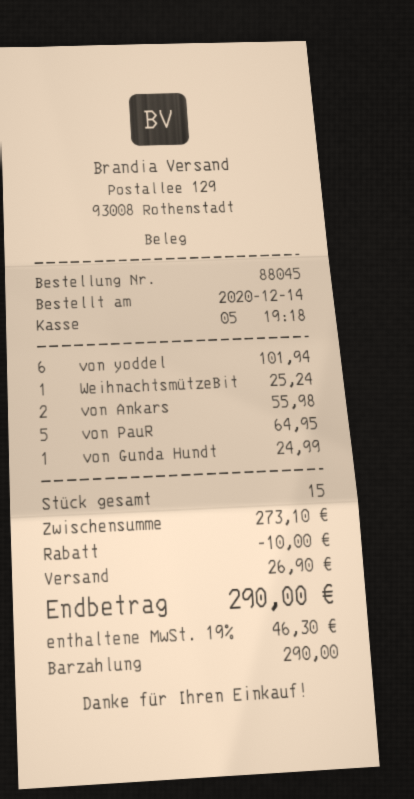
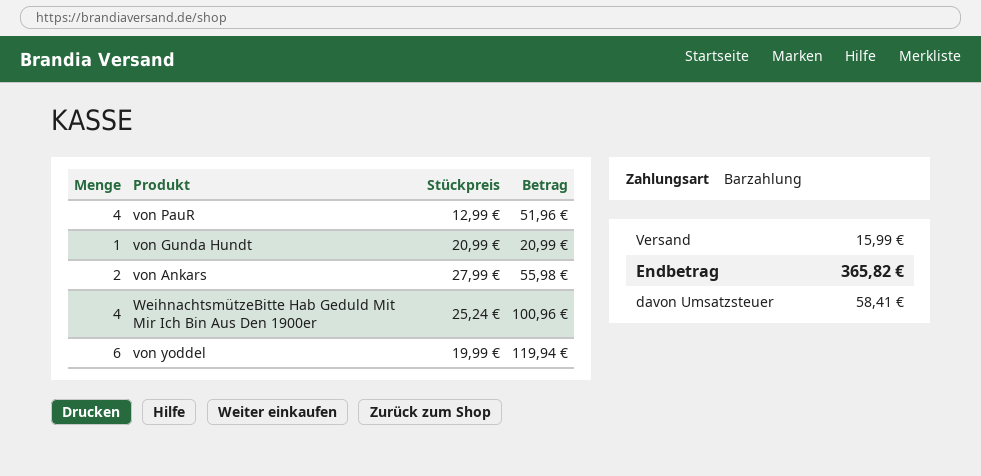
von yoddel: 6 for 101.94 -> 6 for 119.94
WeihnachtsmützeBit: 1 for 25.24 -> 4 for 100.96
von PauR: 5 for 64.95 -> 4 for 51.96
von Gunda Hundt: 1 for 24.99 -> 1 for 20.99
discount: 10.00 -> none
shipping: 26.90 -> 15.99
tax: 46.30 -> 58.41
total: 290.00 -> 365.82

